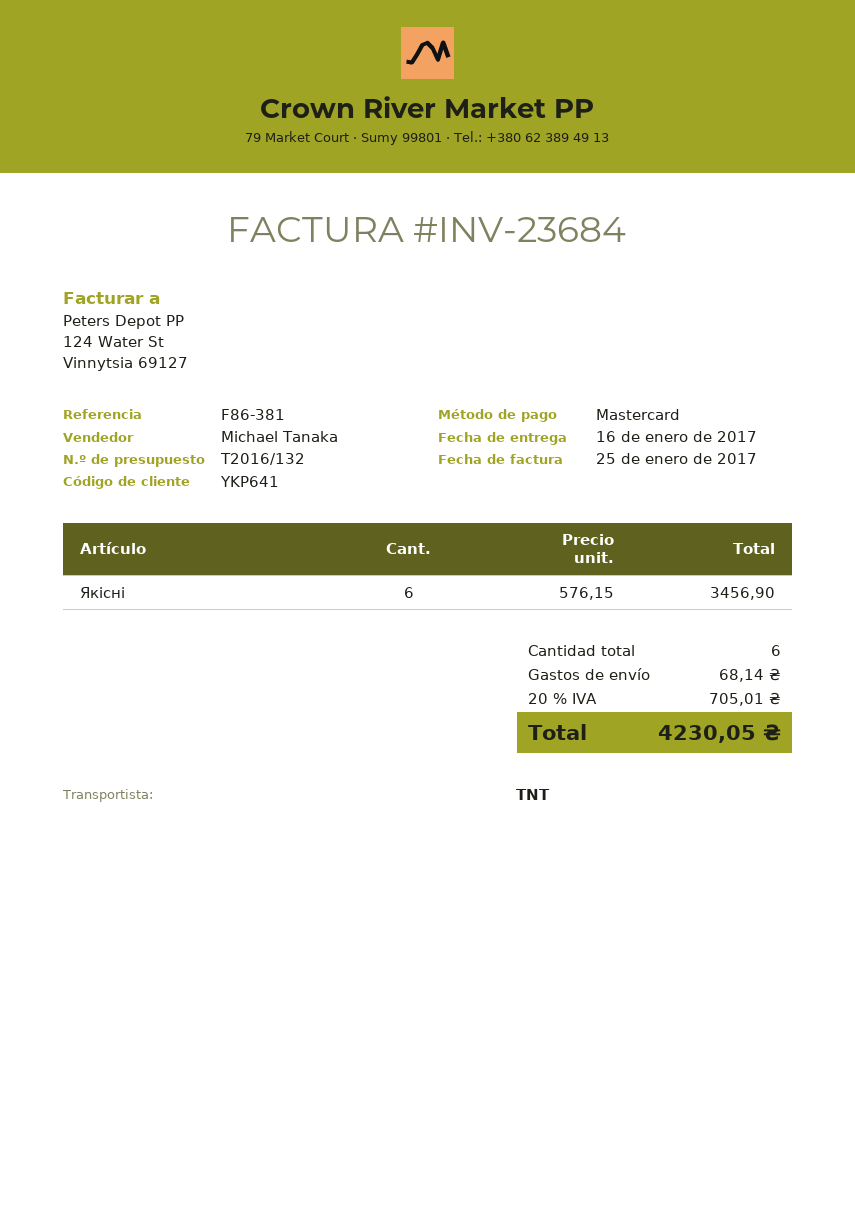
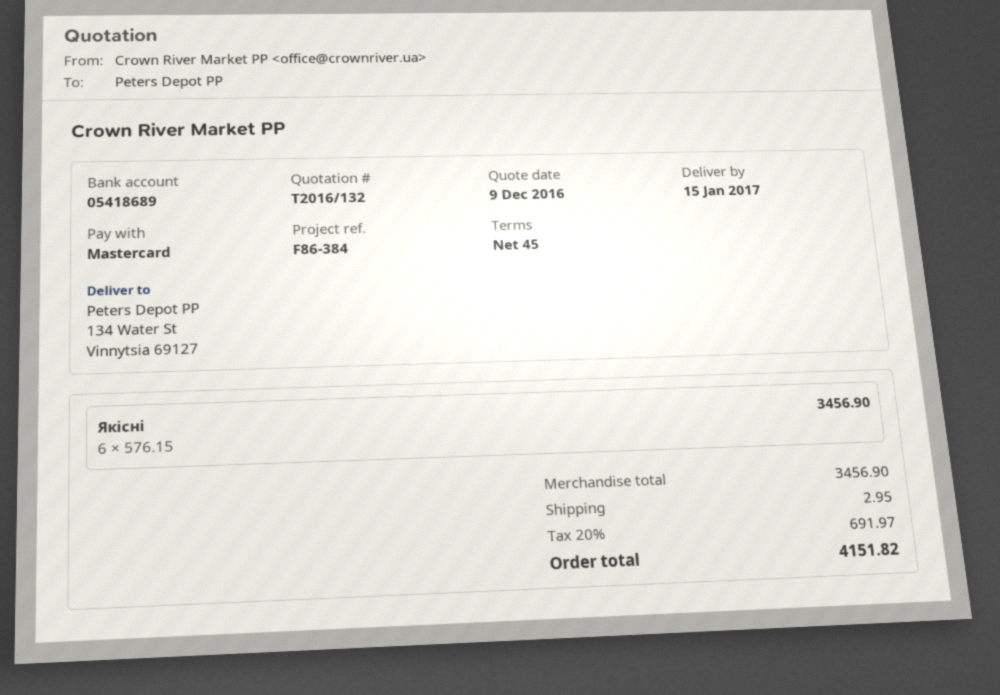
delivery date: 2017-01-16 -> 2017-01-15
reference: F86-381 -> F86-384
shipping: 68.14 -> 2.95
tax: 20% = 705.01 -> 20% = 691.97
total: 4230.05 -> 4151.82

